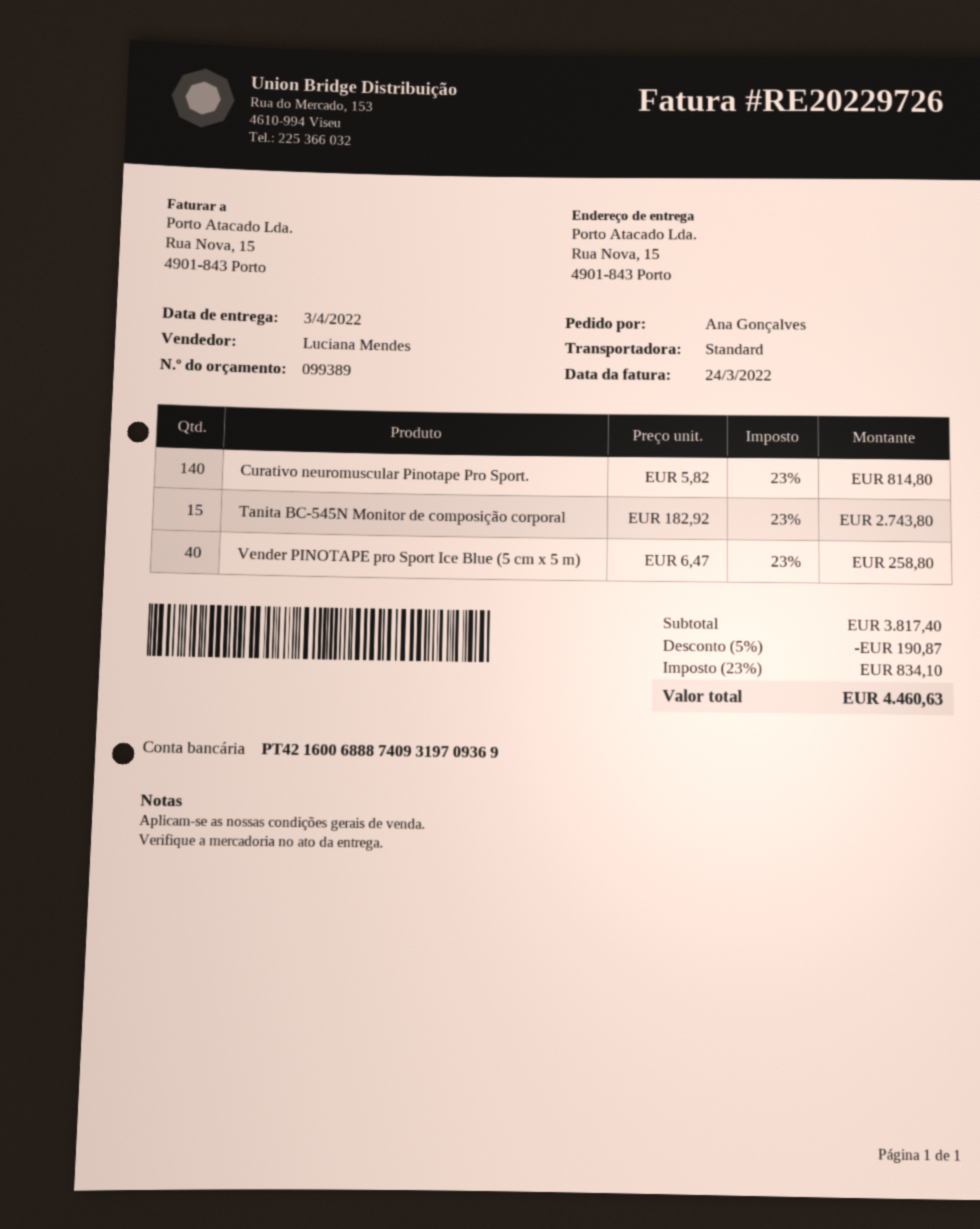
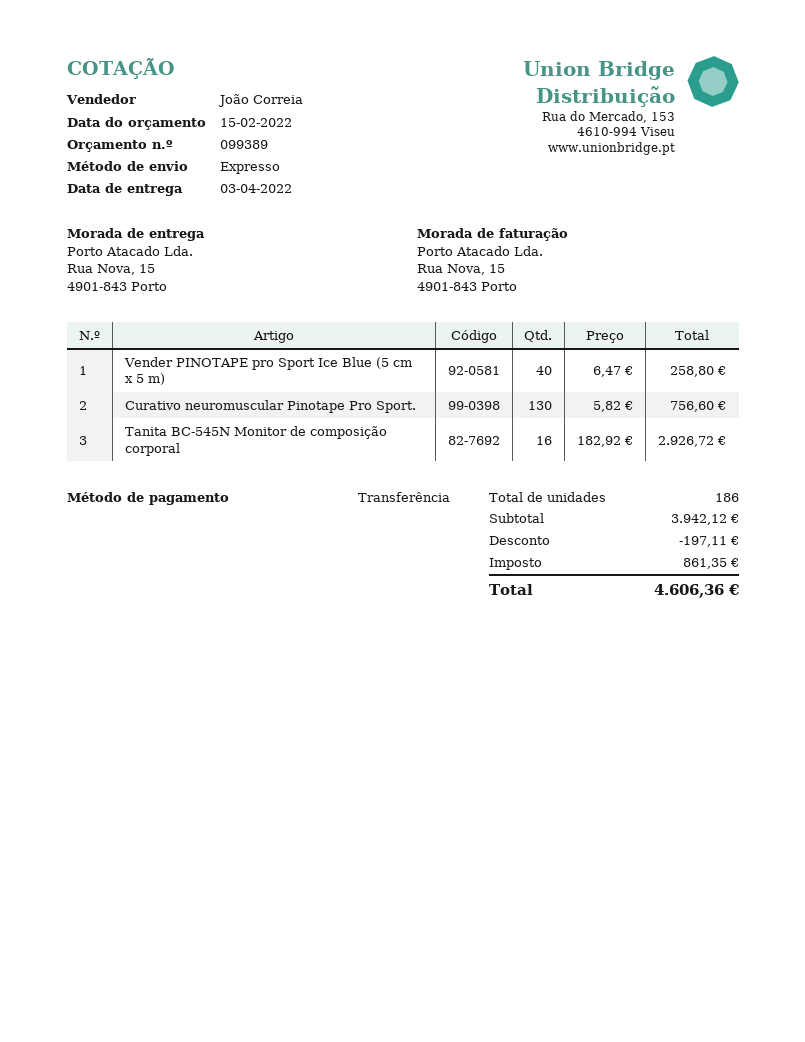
sales rep: Luciana Mendes -> João Correia
shipping method: standard -> express
Curativo neuromuscular Pinotape Pro Sport.: 140 x 5.82 = 814.80 -> 130 x 5.82 = 756.60
Tanita BC-545N Monitor de composição corporal: 15 x 182.92 = 2743.80 -> 16 x 182.92 = 2926.72
subtotal: 3817.40 -> 3942.12
discount: 190.87 -> 197.11
tax: 834.10 -> 861.35
total: 4460.63 -> 4606.36

